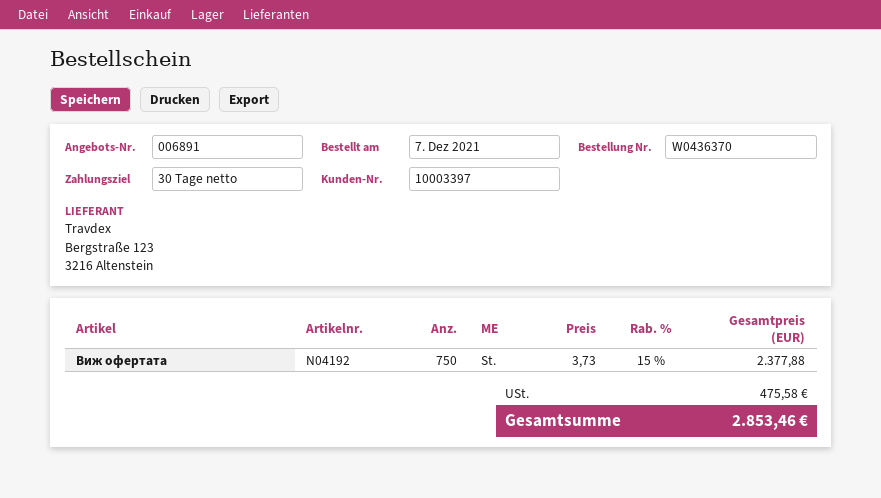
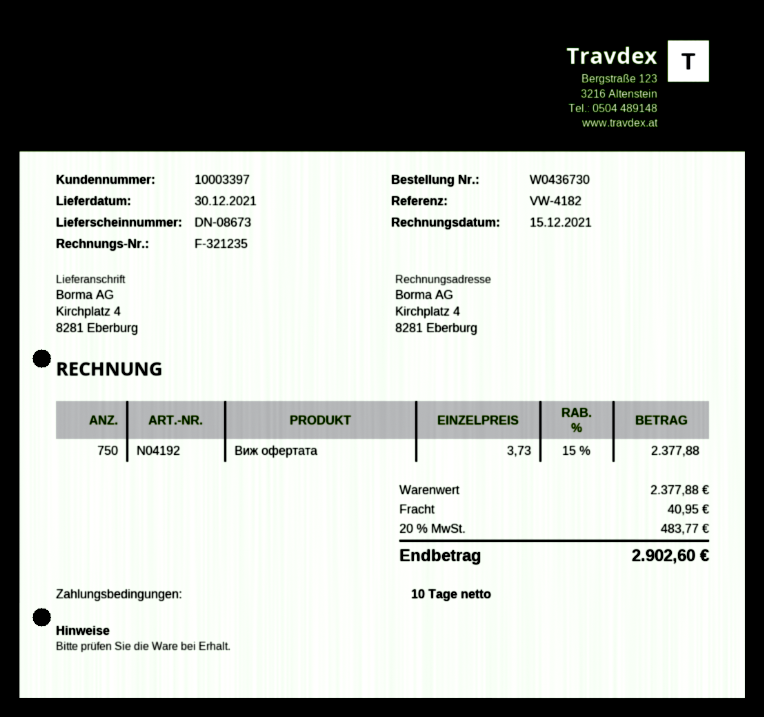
order number: W0436370 -> W0436730
payment terms: 30 days -> 10 days
shipping: none -> 40.95
tax: 475.58 -> 483.77
total: 2853.46 -> 2902.60

